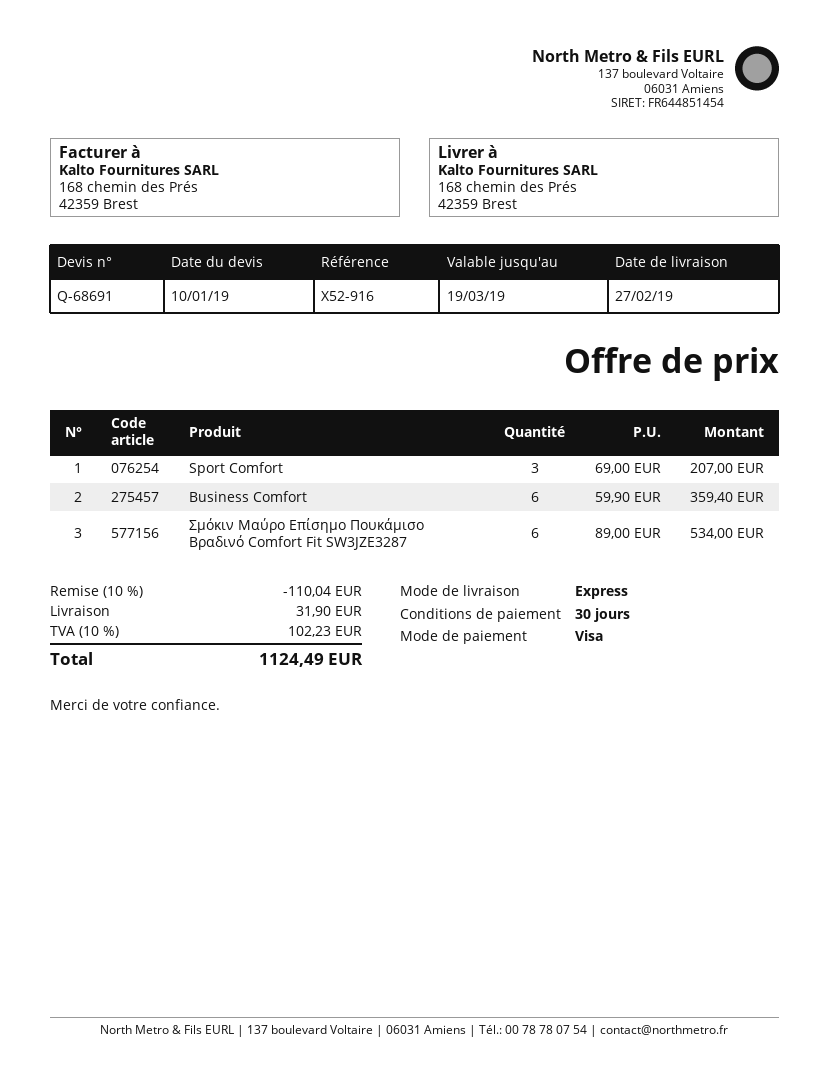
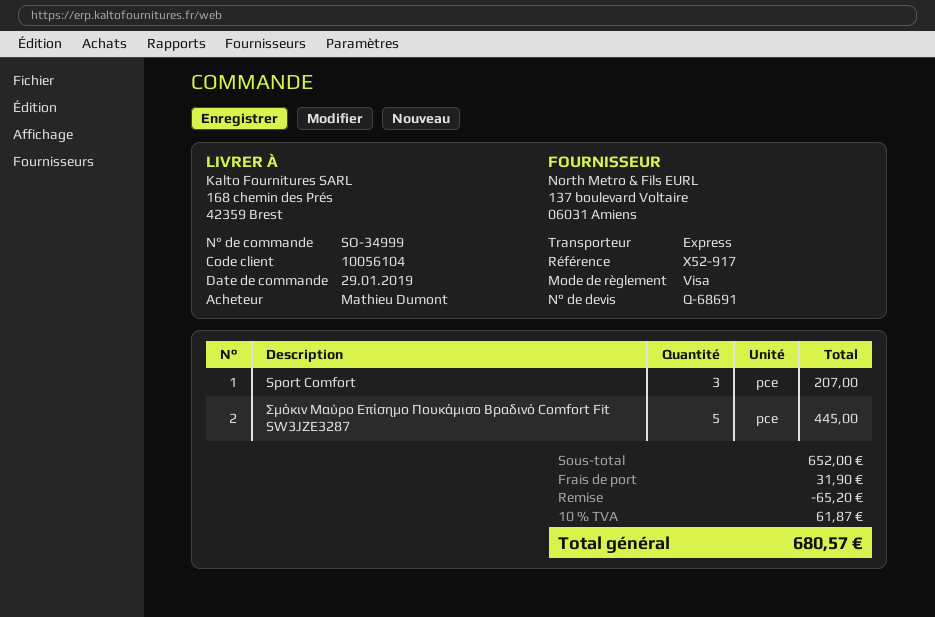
reference: X52-916 -> X52-917
Business Comfort: 6 for 359.40 -> none
Σμόκιν Μαύρο Επίσημο Πουκάμισο Βραδινό Comfort Fit SW3JZE3287: 6 for 534.00 -> 5 for 445.00
discount: 110.04 -> 65.20
tax: 10% = 102.23 -> 10% = 61.87
total: 1124.49 -> 680.57

